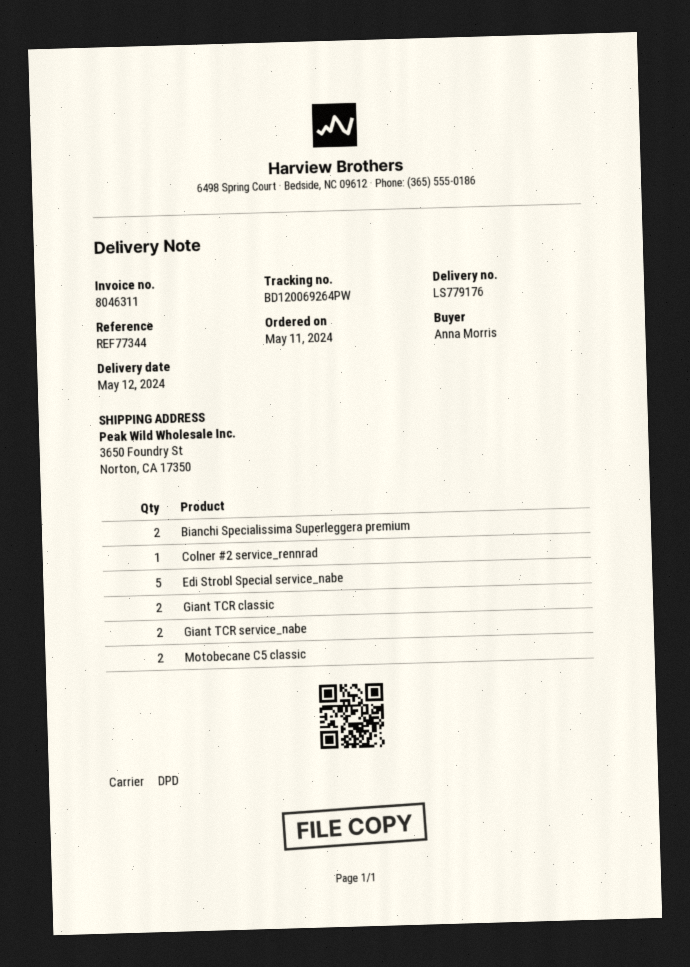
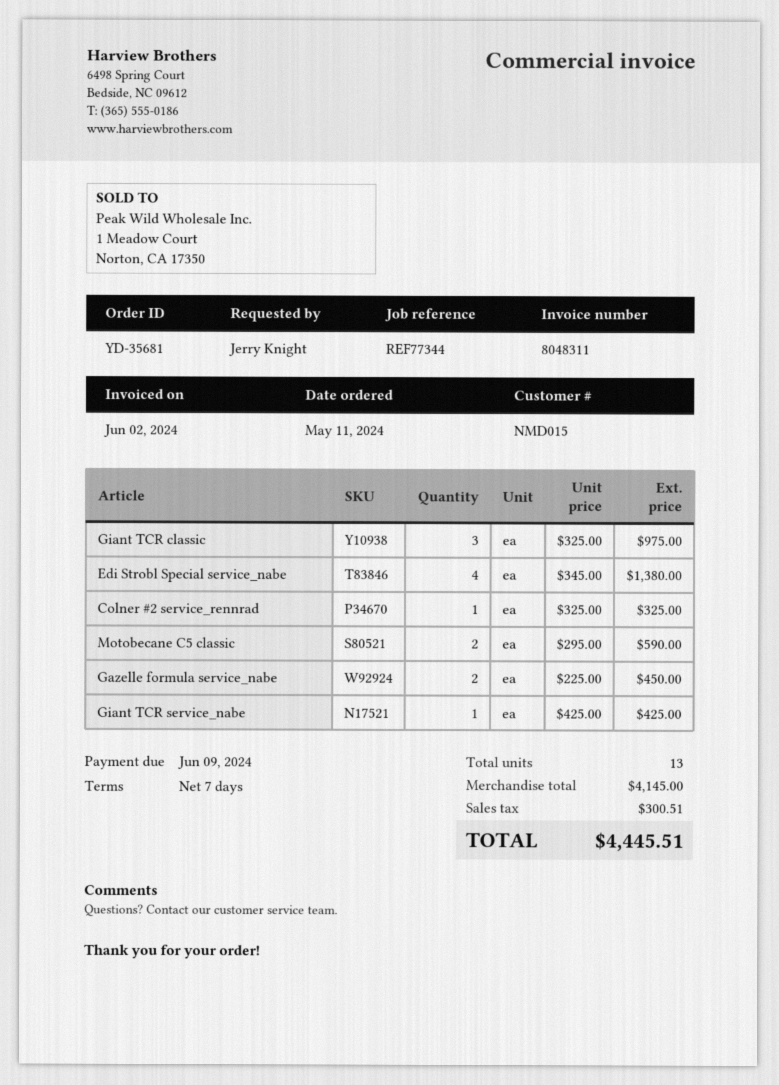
invoice number: 8046311 -> 8048311
ordered by: Anna Morris -> Jerry Knight
Bianchi Specialissima Superleggera premium: 2 -> none
Edi Strobl Special service_nabe: 5 -> 4
Giant TCR classic: 2 -> 3
Giant TCR service_nabe: 2 -> 1
Gazelle formula service_nabe: none -> 2

